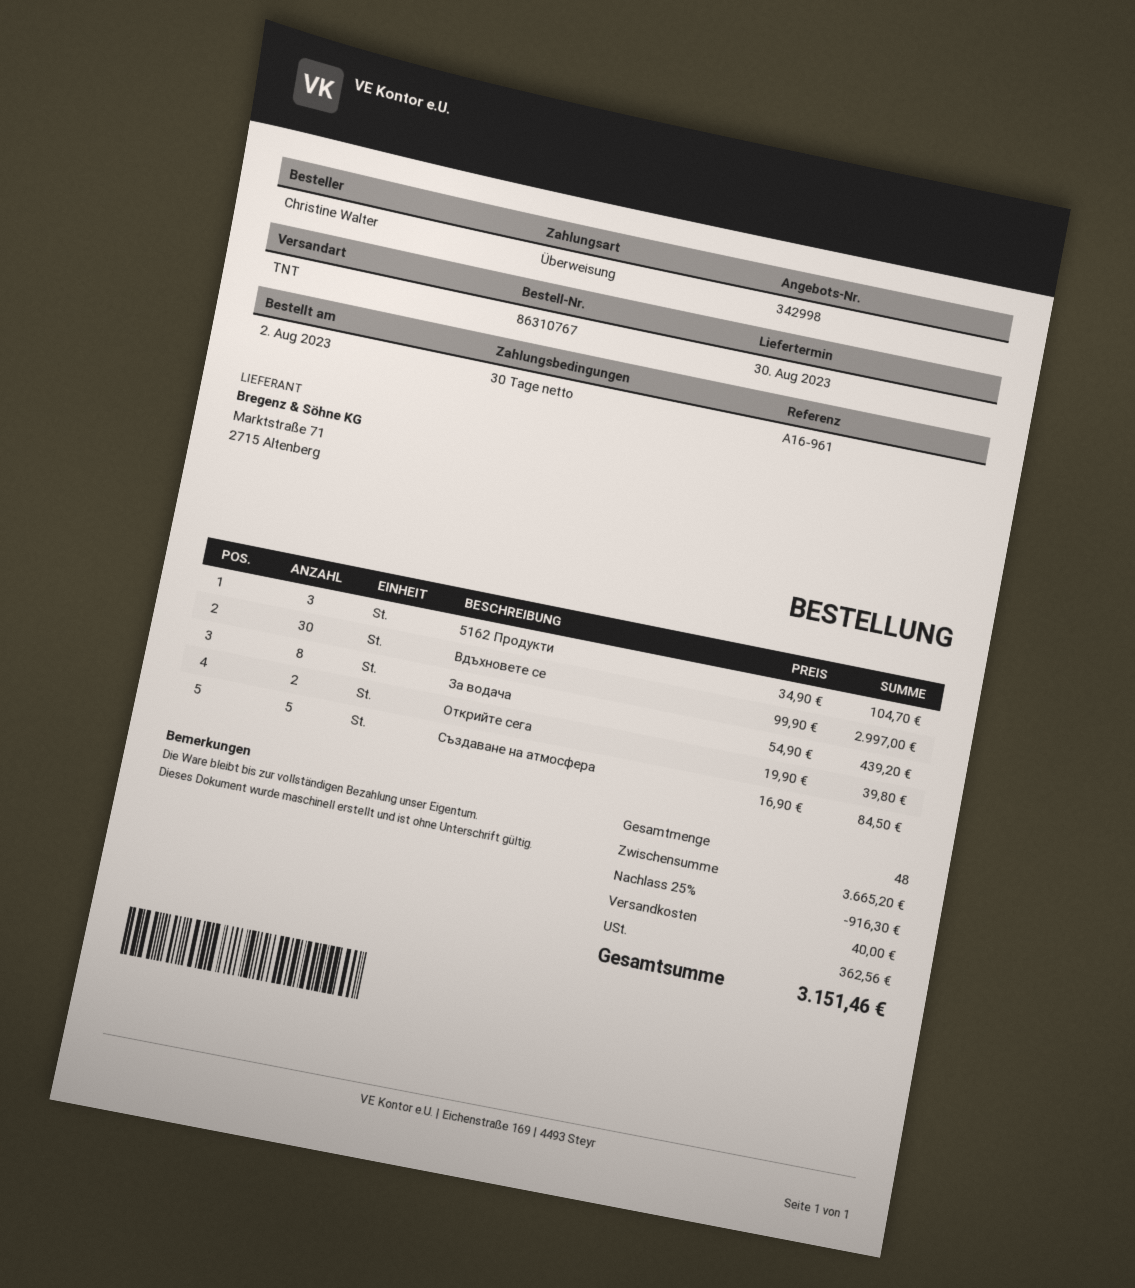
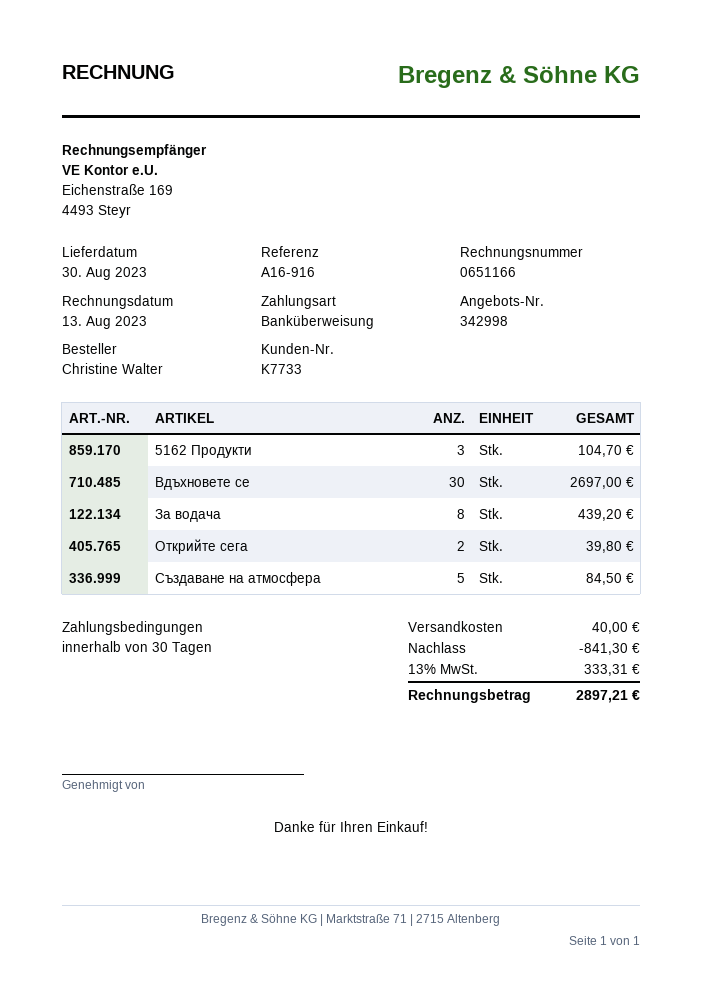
reference: A16-961 -> A16-916
Вдъхновете се: 30 for 2997.00 -> 30 for 2697.00
discount: 916.30 -> 841.30
tax: 362.56 -> 333.31
total: 3151.46 -> 2897.21

